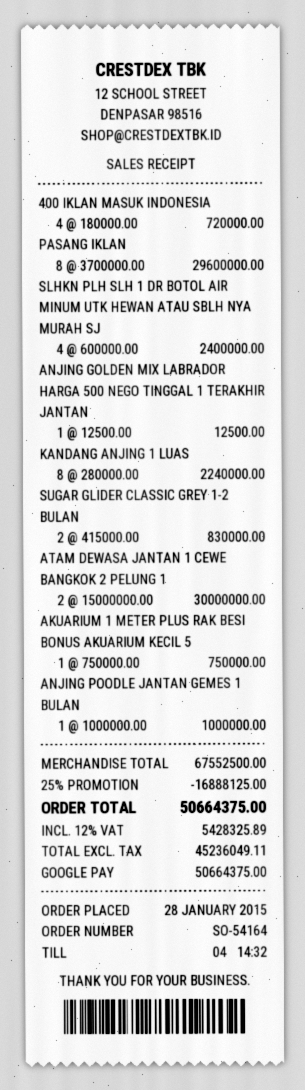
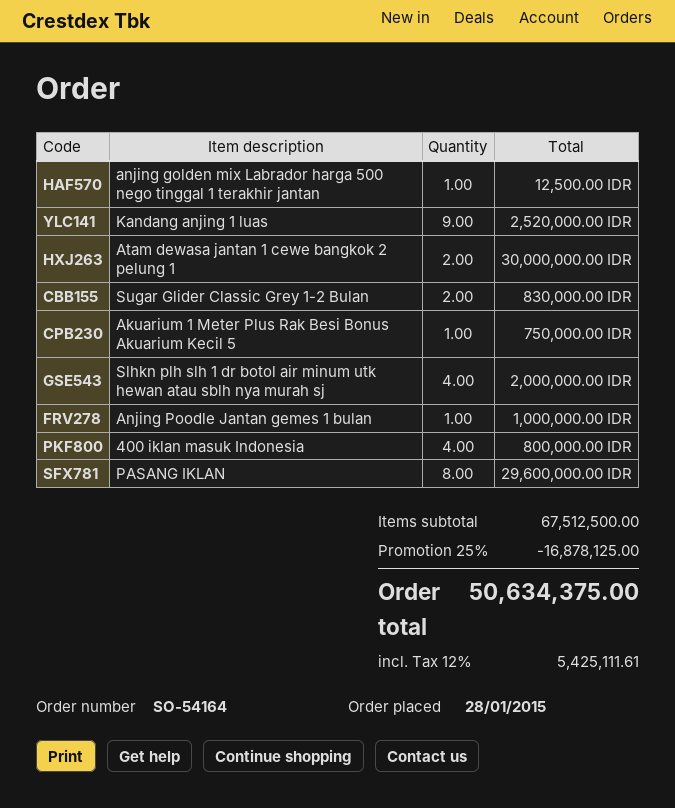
400 IKLAN MASUK INDONESIA: 4 for 720000.00 -> 4 for 800000.00
SLHKN PLH SLH 1 DR BOTOL AIR MINUM UTK HEWAN ATAU SBLH NYA MURAH SJ: 4 for 2400000.00 -> 4 for 2000000.00
KANDANG ANJING 1 LUAS: 8 for 2240000.00 -> 9 for 2520000.00
subtotal: 67552500.00 -> 67512500.00
discount: 25% = 16888125.00 -> 25% = 16878125.00
tax: 12% = 5428325.89 -> 12% = 5425111.61
total: 50664375.00 -> 50634375.00

